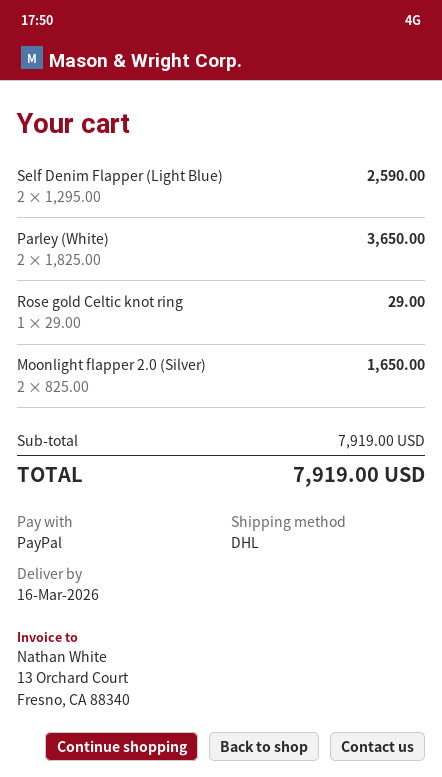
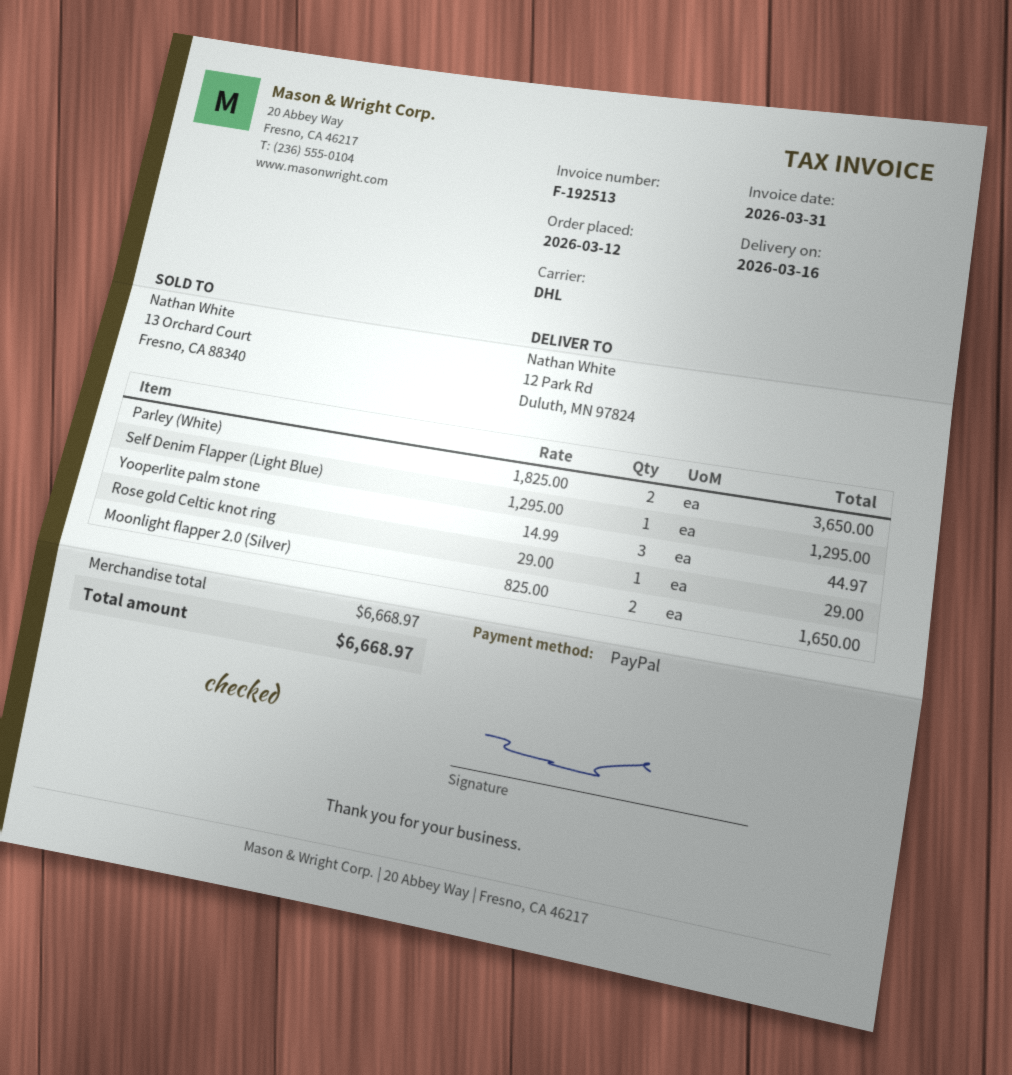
Self Denim Flapper (Light Blue): 2 x 1295.00 = 2590.00 -> 1 x 1295.00 = 1295.00
Yooperlite palm stone: none -> 3 x 14.99 = 44.97
subtotal: 7919.00 -> 6668.97
total: 7919.00 -> 6668.97

